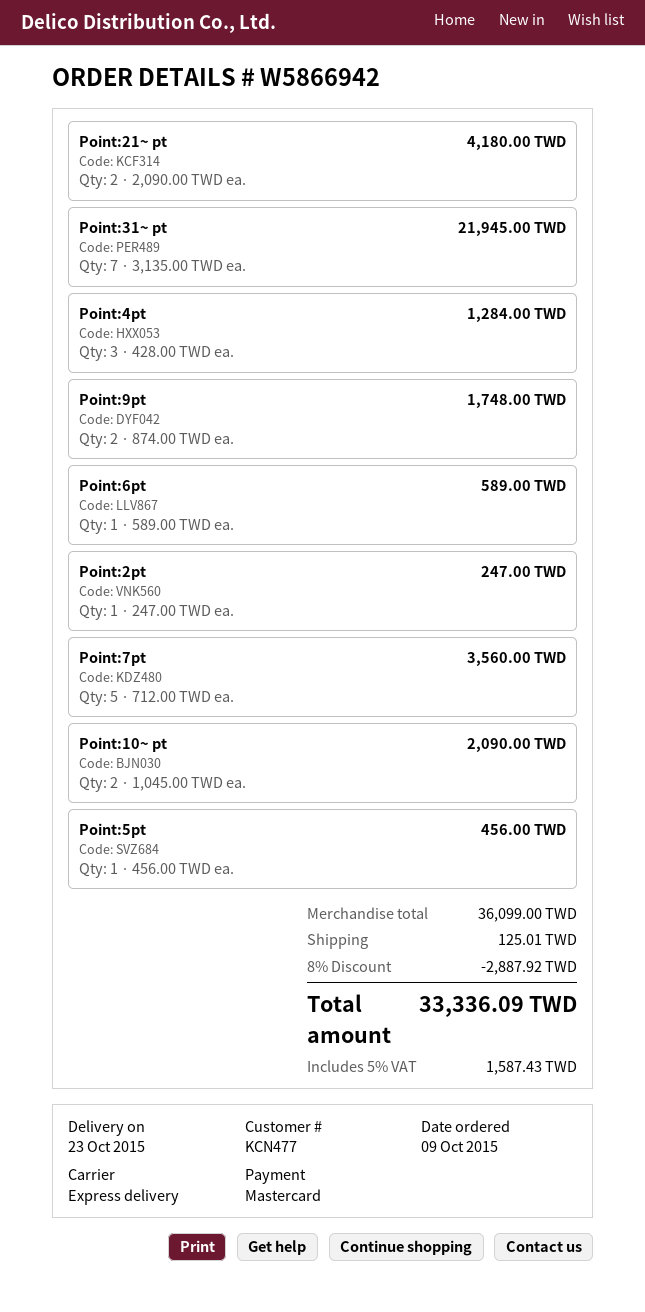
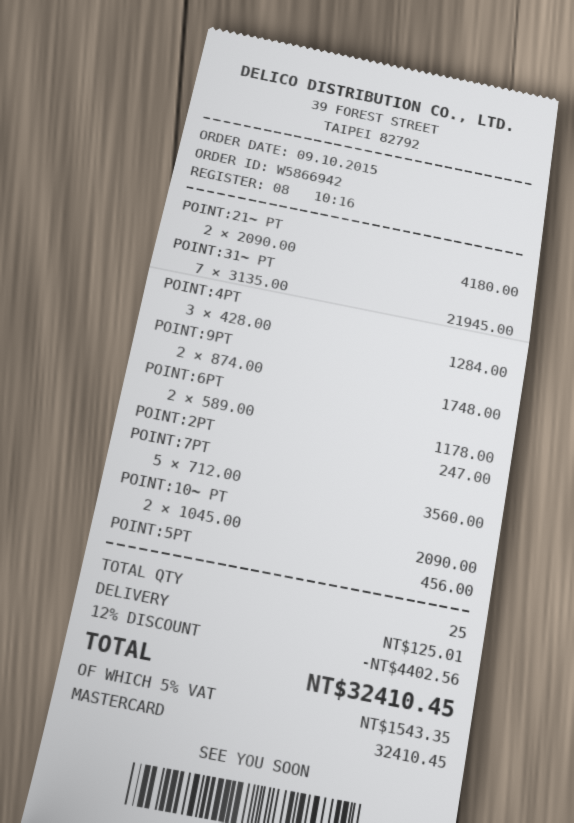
Point:6pt: 1 x 589.00 = 589.00 -> 2 x 589.00 = 1178.00
discount: 8% = 2887.92 -> 12% = 4402.56
tax: 5% = 1587.43 -> 5% = 1543.35
total: 33336.09 -> 32410.45

